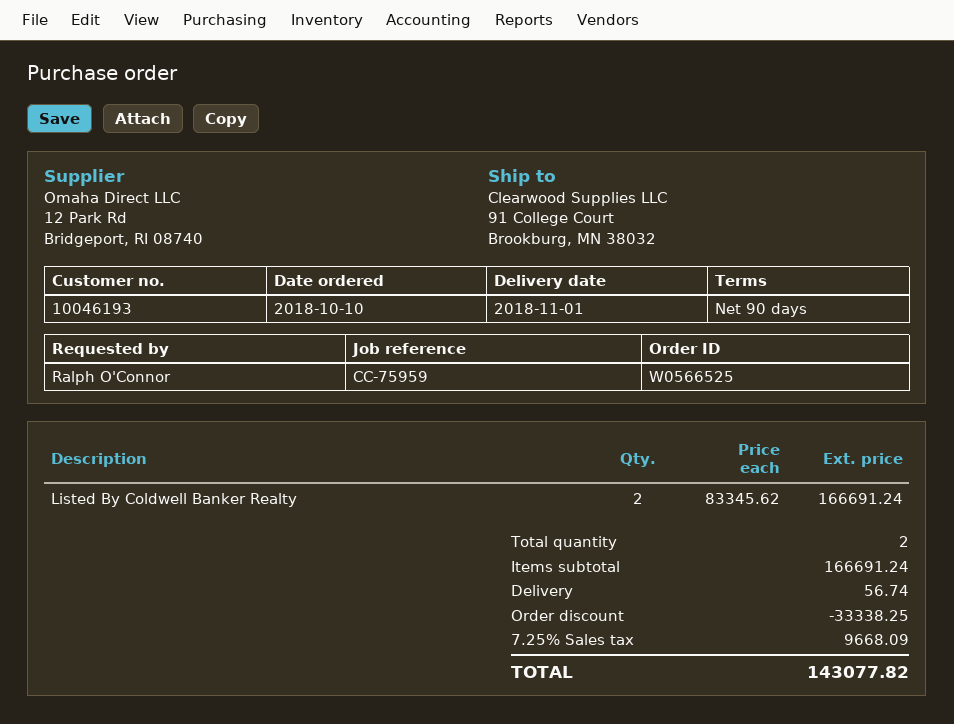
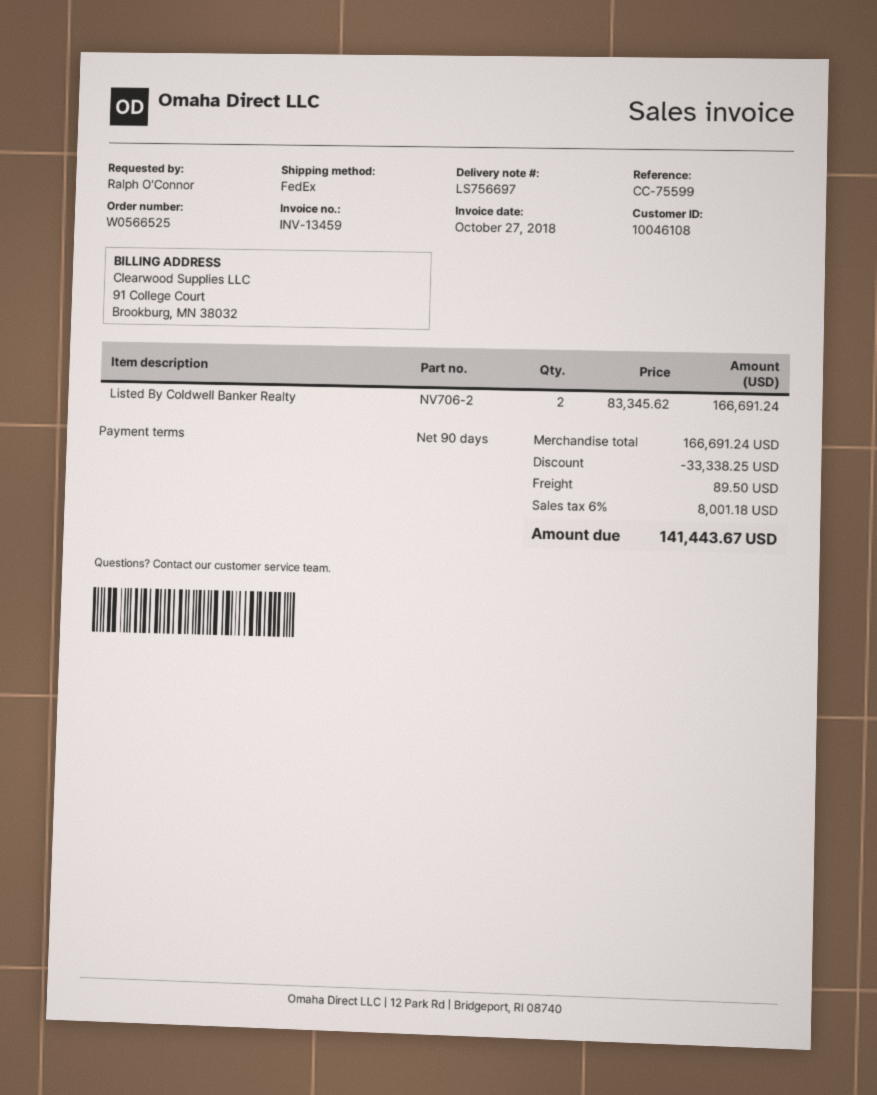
customer number: 10046193 -> 10046108
reference: CC-75959 -> CC-75599
shipping: 56.74 -> 89.50
tax: 7.25% = 9668.09 -> 6% = 8001.18
total: 143077.82 -> 141443.67

